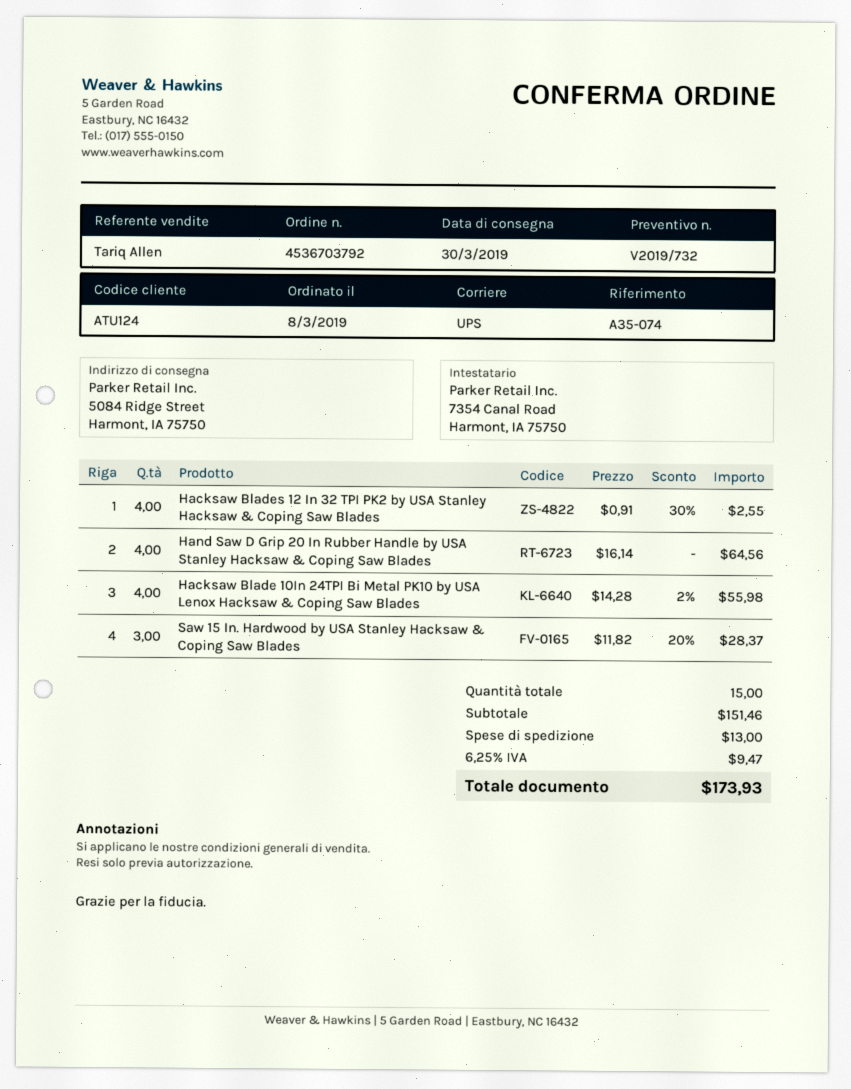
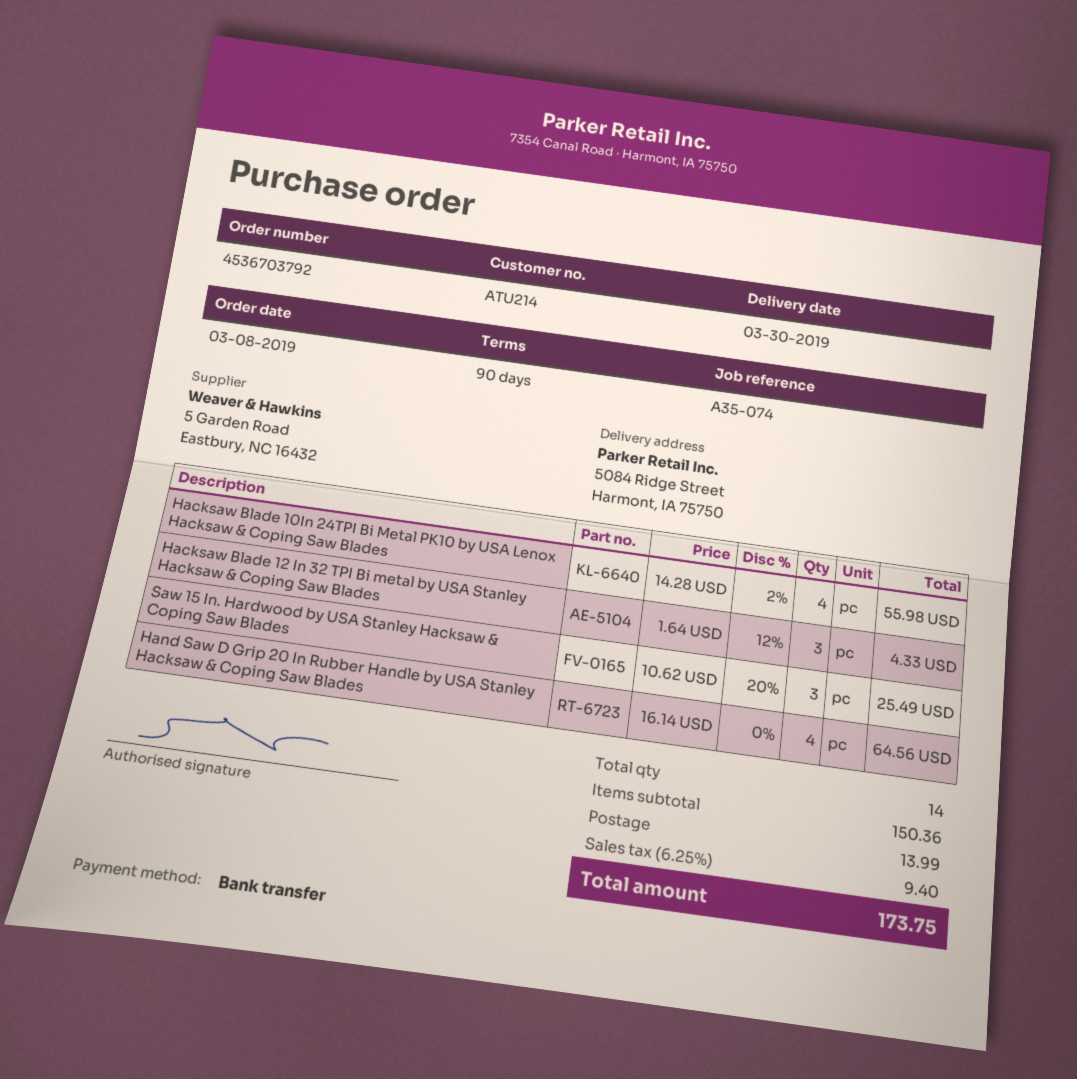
customer number: ATU124 -> ATU214
Hacksaw Blades 12 In 32 TPI PK2 by USA Stanley Hacksaw & Coping Saw Blades: 4 x 0.91 - 30% = 2.55 -> none
Saw 15 In. Hardwood by USA Stanley Hacksaw & Coping Saw Blades: 3 x 11.82 - 20% = 28.37 -> 3 x 10.62 - 20% = 25.49
Hacksaw Blade 12 In 32 TPI Bi metal by USA Stanley Hacksaw & Coping Saw Blades: none -> 3 x 1.64 - 12% = 4.33
total quantity: 15 -> 14
subtotal: 151.46 -> 150.36
shipping: 13.00 -> 13.99
tax: 6.25% = 9.47 -> 6.25% = 9.40
total: 173.93 -> 173.75

